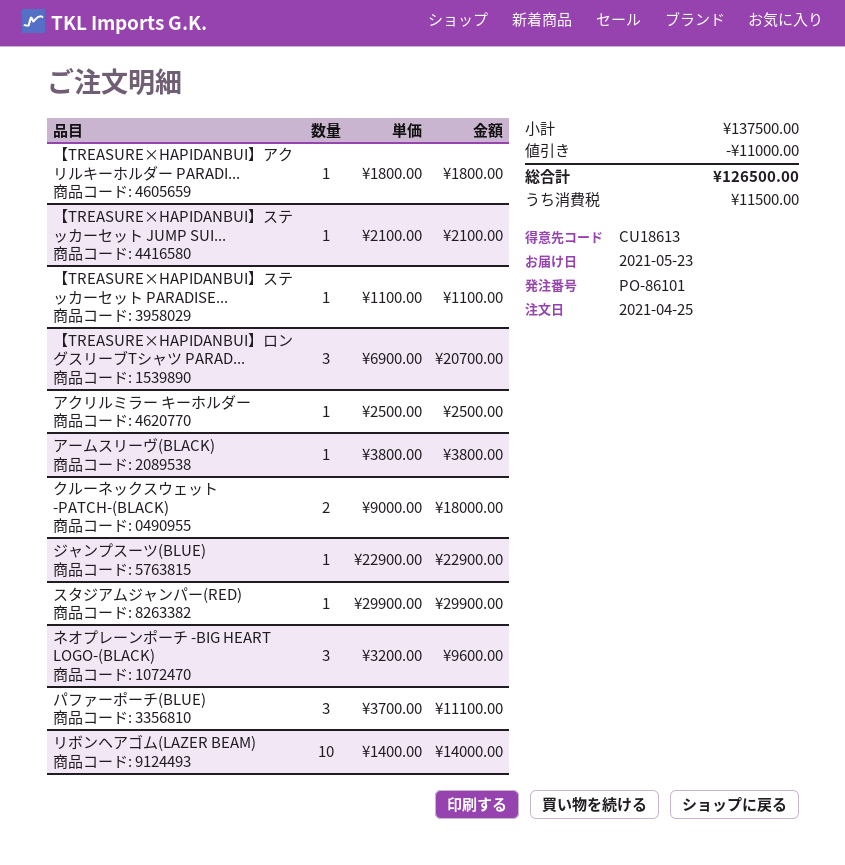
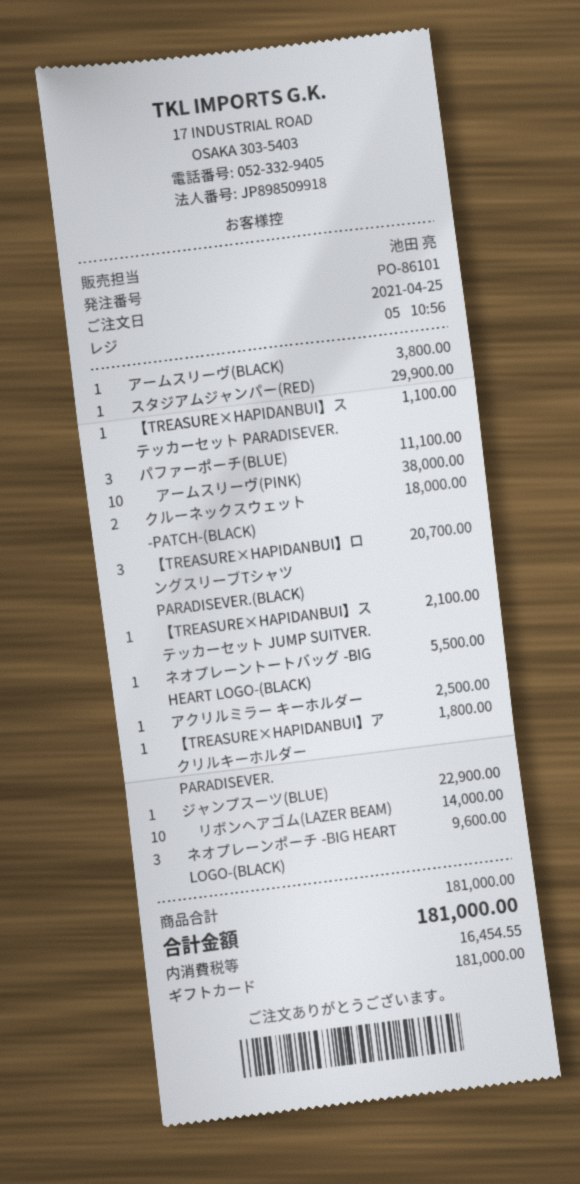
アームスリーヴ(PINK): none -> 10 for 38000.00
ネオプレーントートバッグ -BIG HEART LOGO-(BLACK): none -> 1 for 5500.00
subtotal: 137500.00 -> 181000.00
discount: 11000.00 -> none
tax: 11500.00 -> 16454.55
total: 126500.00 -> 181000.00

